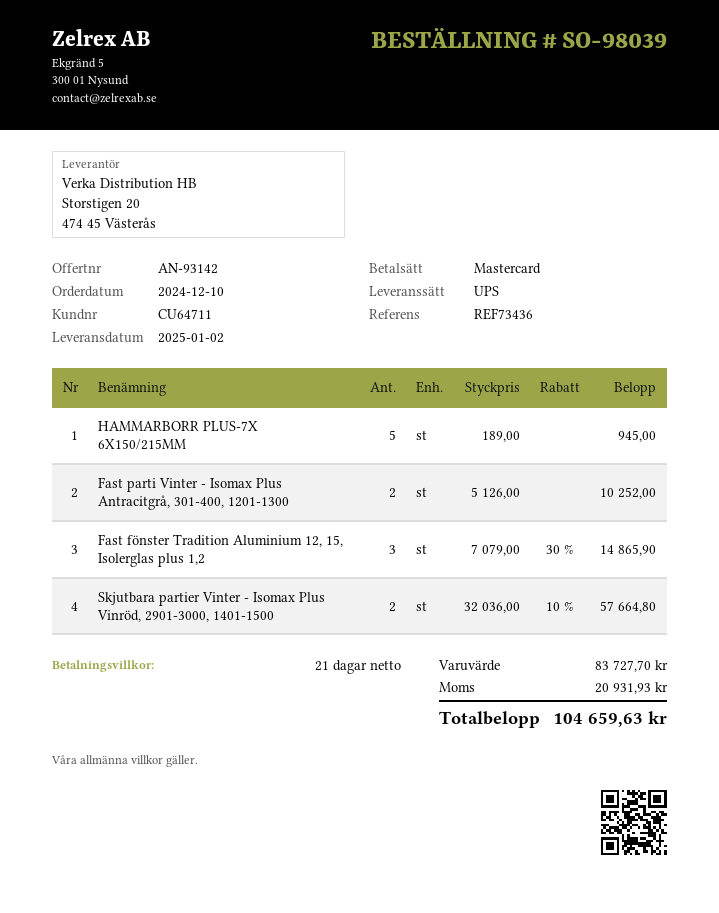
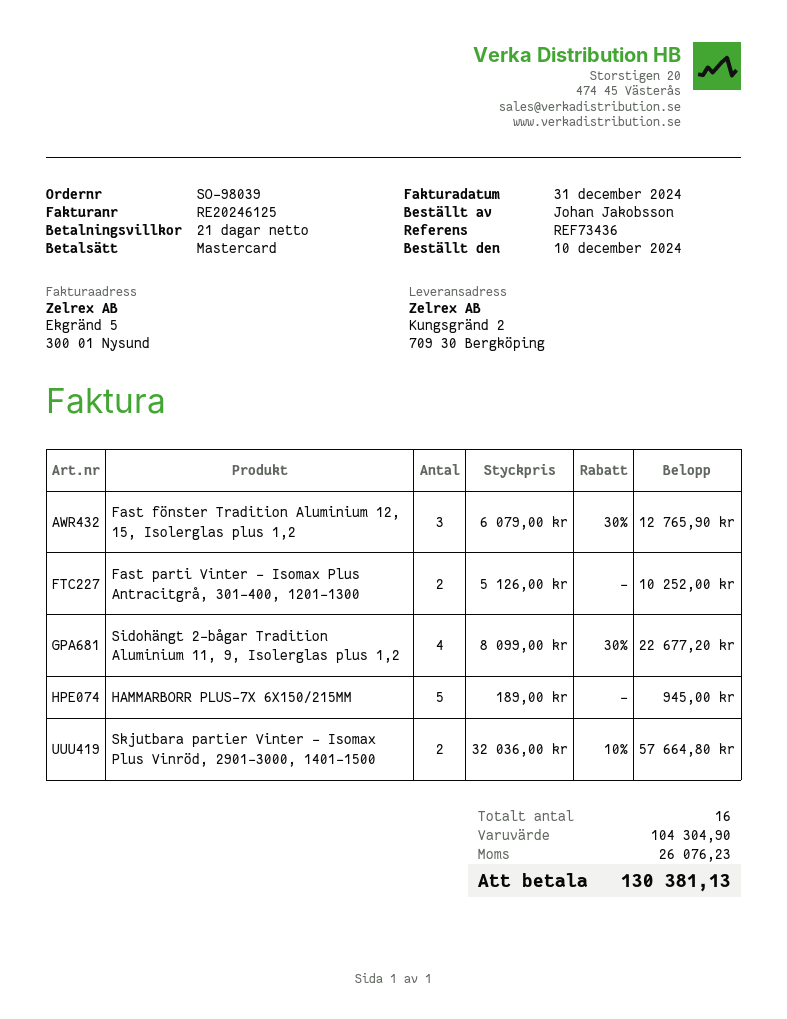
Fast fönster Tradition Aluminium 12, 15, Isolerglas plus 1,2: 3 x 7079.00 - 30% = 14865.90 -> 3 x 6079.00 - 30% = 12765.90
Sidohängt 2-bågar Tradition Aluminium 11, 9, Isolerglas plus 1,2: none -> 4 x 8099.00 - 30% = 22677.20
subtotal: 83727.70 -> 104304.90
tax: 20931.93 -> 26076.23
total: 104659.63 -> 130381.13

